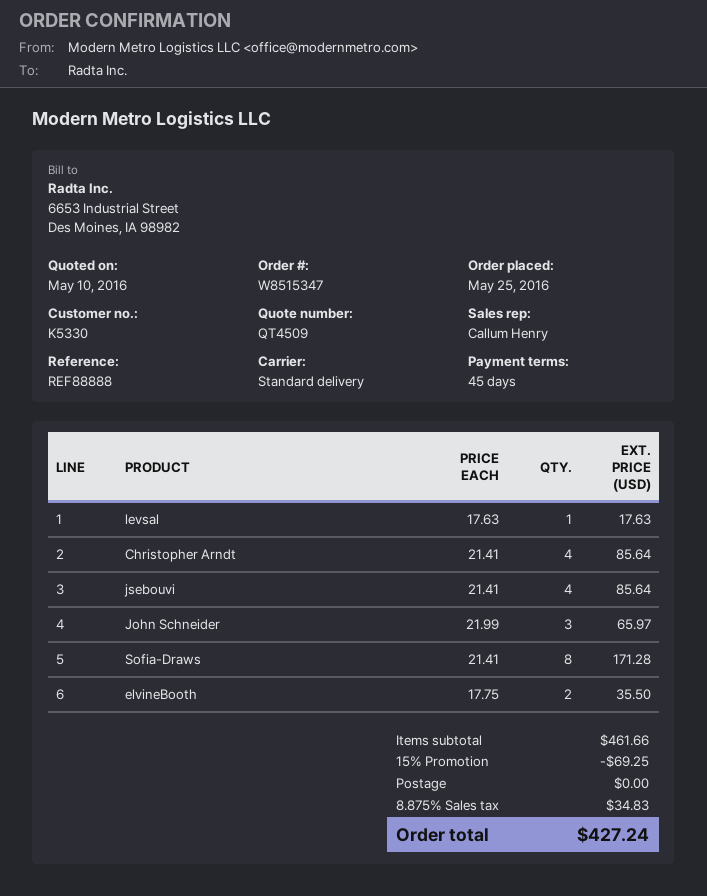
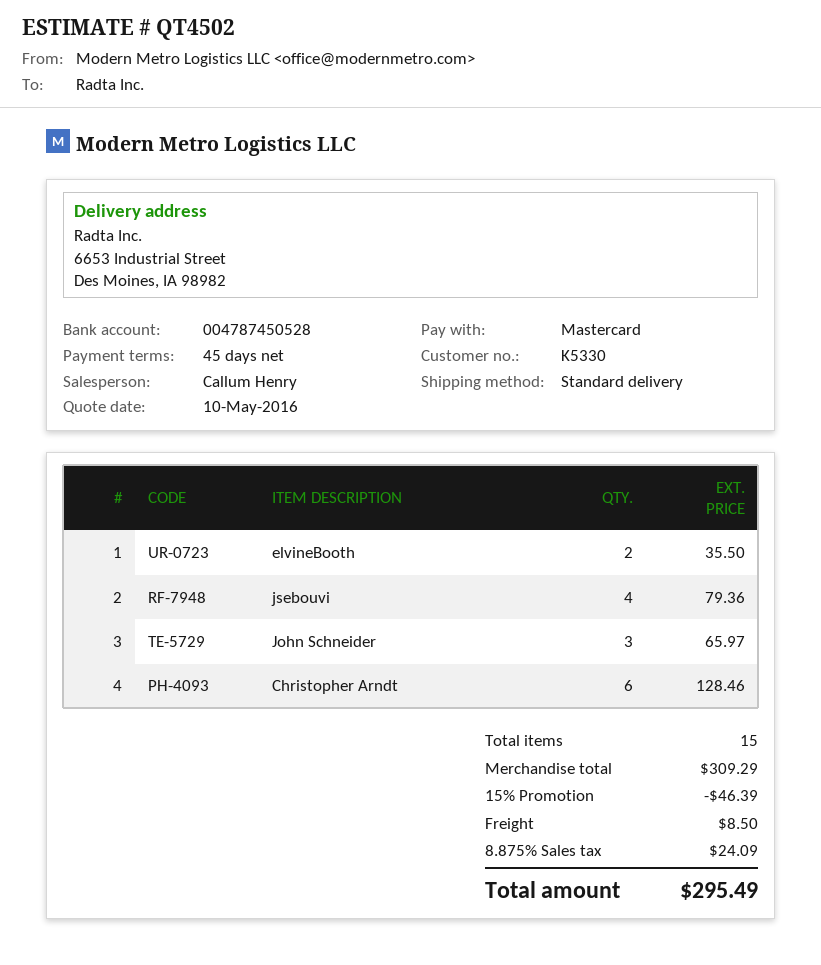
quote number: QT4509 -> QT4502
levsal: 1 for 17.63 -> none
Christopher Arndt: 4 for 85.64 -> 6 for 128.46
jsebouvi: 4 for 85.64 -> 4 for 79.36
Sofia-Draws: 8 for 171.28 -> none
subtotal: 461.66 -> 309.29
discount: 15% = 69.25 -> 15% = 46.39
shipping: 0.00 -> 8.50
tax: 8.875% = 34.83 -> 8.875% = 24.09
total: 427.24 -> 295.49

